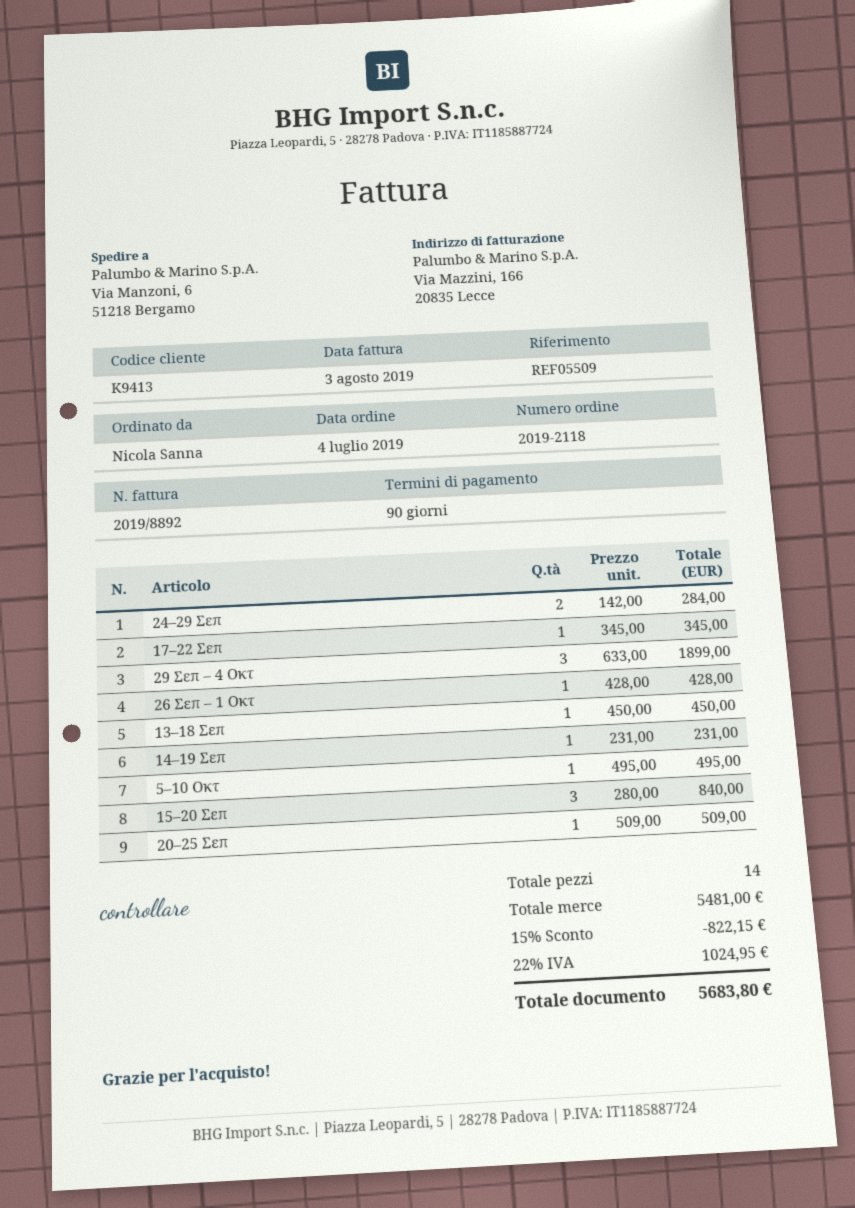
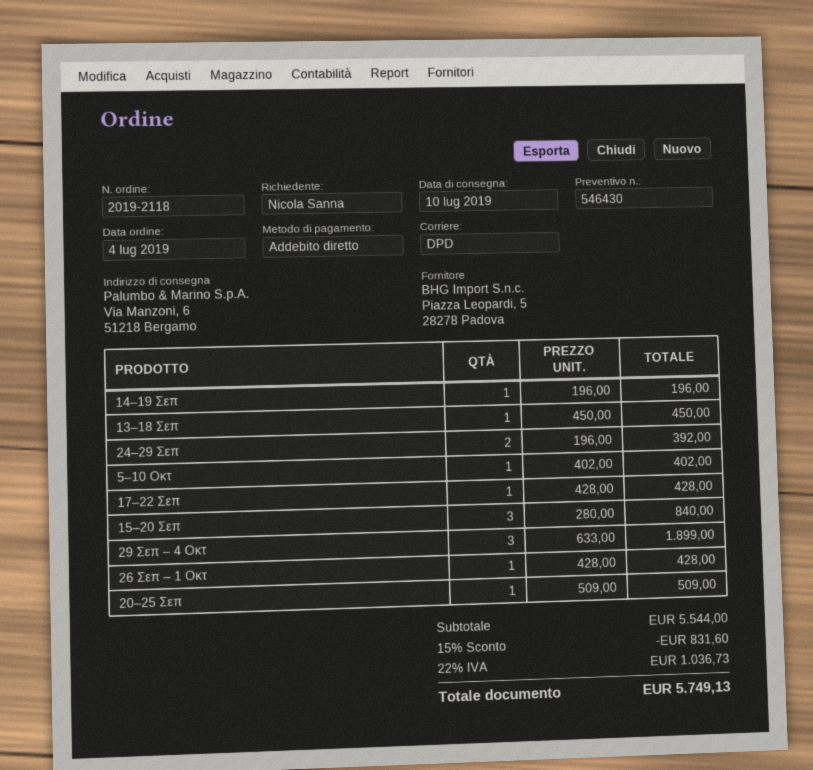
24–29 Σεπ: 2 x 142.00 = 284.00 -> 2 x 196.00 = 392.00
17–22 Σεπ: 1 x 345.00 = 345.00 -> 1 x 428.00 = 428.00
14–19 Σεπ: 1 x 231.00 = 231.00 -> 1 x 196.00 = 196.00
5–10 Οκτ: 1 x 495.00 = 495.00 -> 1 x 402.00 = 402.00
subtotal: 5481.00 -> 5544.00
discount: 15% = 822.15 -> 15% = 831.60
tax: 22% = 1024.95 -> 22% = 1036.73
total: 5683.80 -> 5749.13

